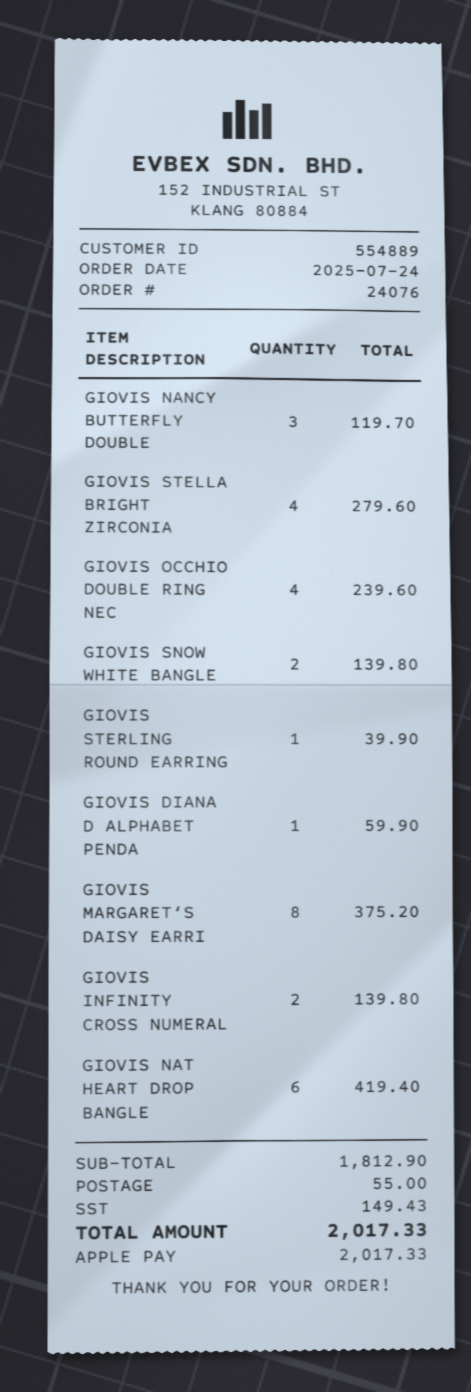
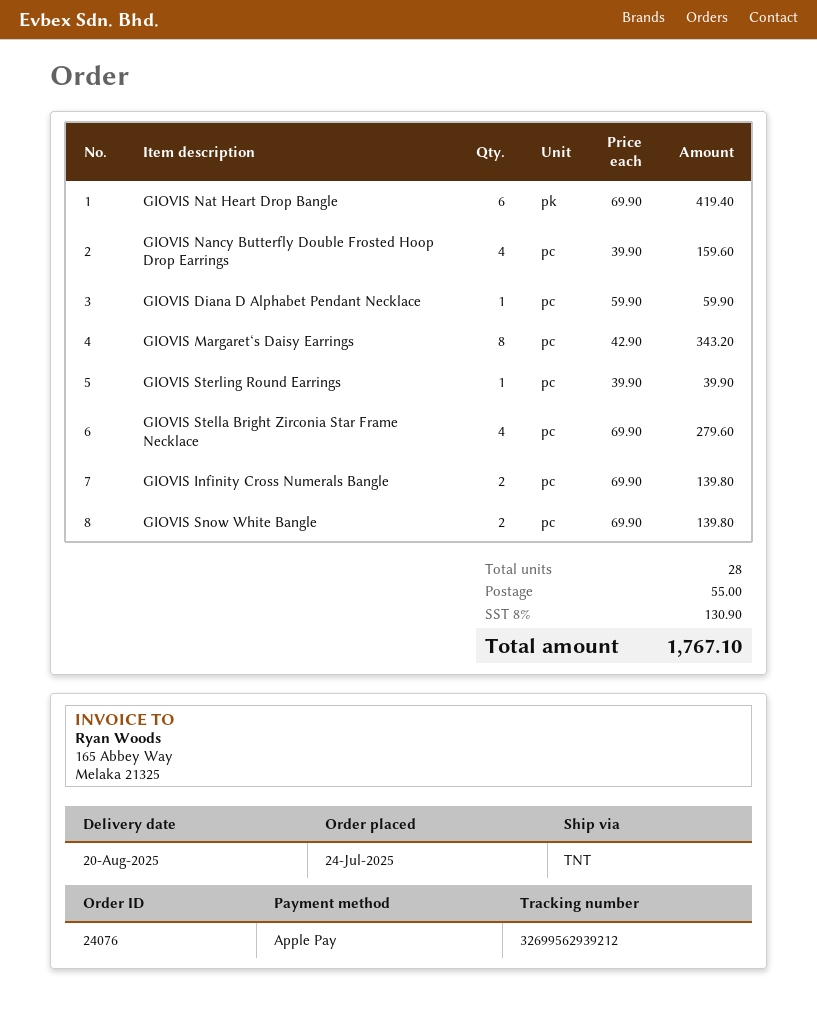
GIOVIS NANCY BUTTERFLY DOUBLE: 3 for 119.70 -> 4 for 159.60
GIOVIS OCCHIO DOUBLE RING NEC: 4 for 239.60 -> none
GIOVIS MARGARET‘S DAISY EARRI: 8 for 375.20 -> 8 for 343.20
tax: 149.43 -> 130.90
total: 2017.33 -> 1767.10

